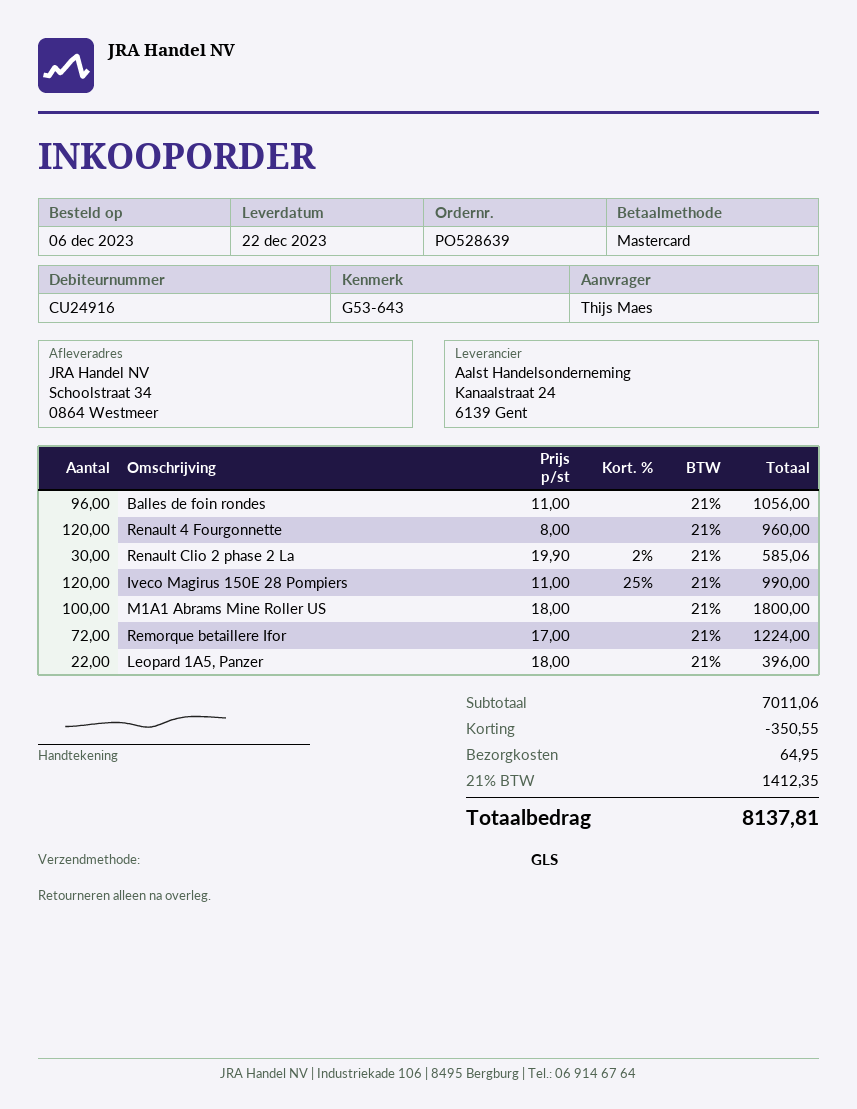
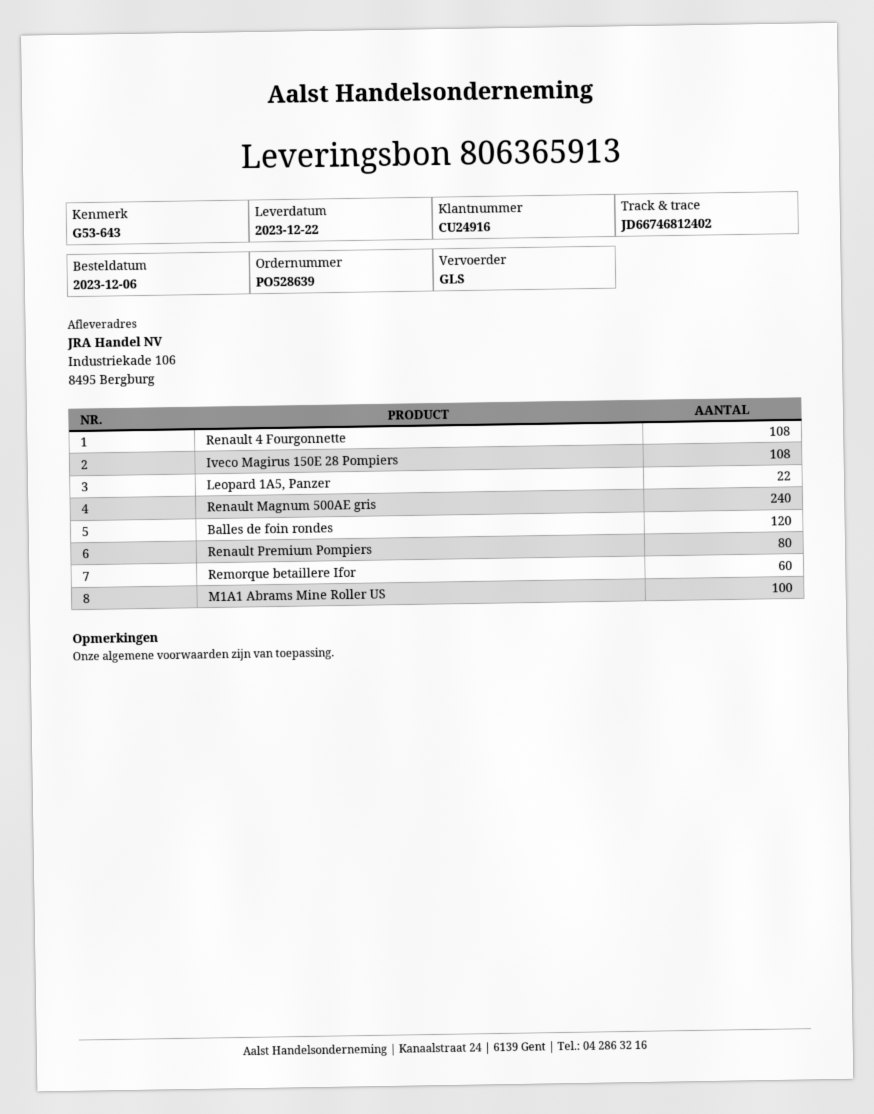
ship to: Schoolstraat 34, 0864 Westmeer -> Industriekade 106, 8495 Bergburg
Balles de foin rondes: 96 -> 120
Renault 4 Fourgonnette: 120 -> 108
Renault Clio 2 phase 2 La: 30 -> none
Iveco Magirus 150E 28 Pompiers: 120 -> 108
Remorque betaillere Ifor: 72 -> 60
Renault Magnum 500AE gris: none -> 240
Renault Premium Pompiers: none -> 80

